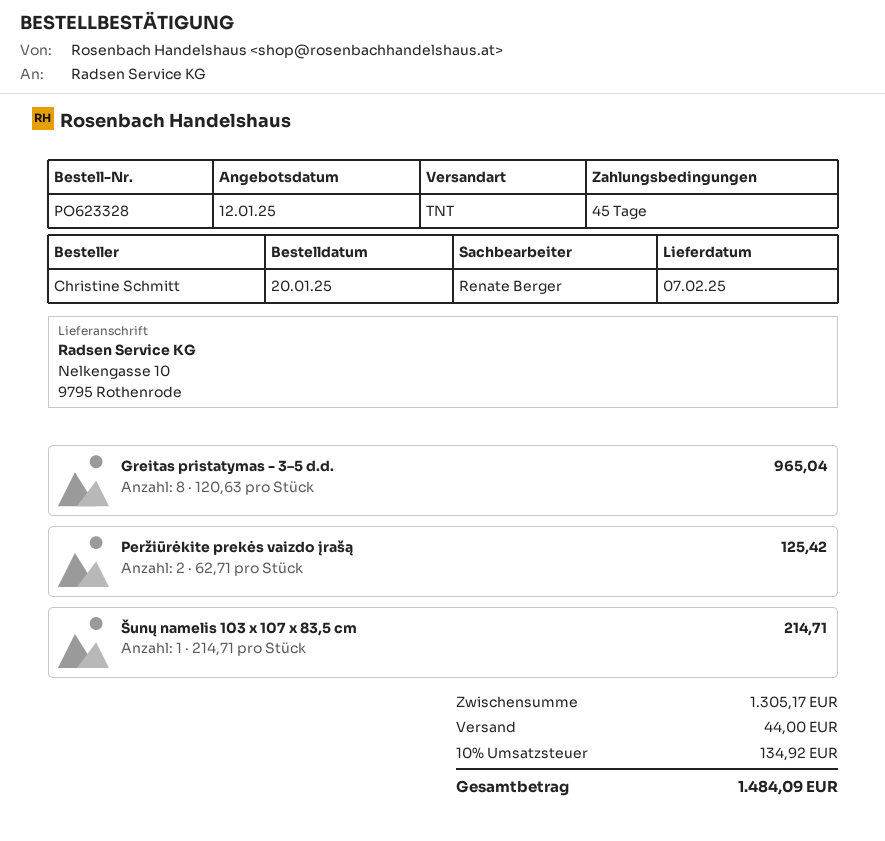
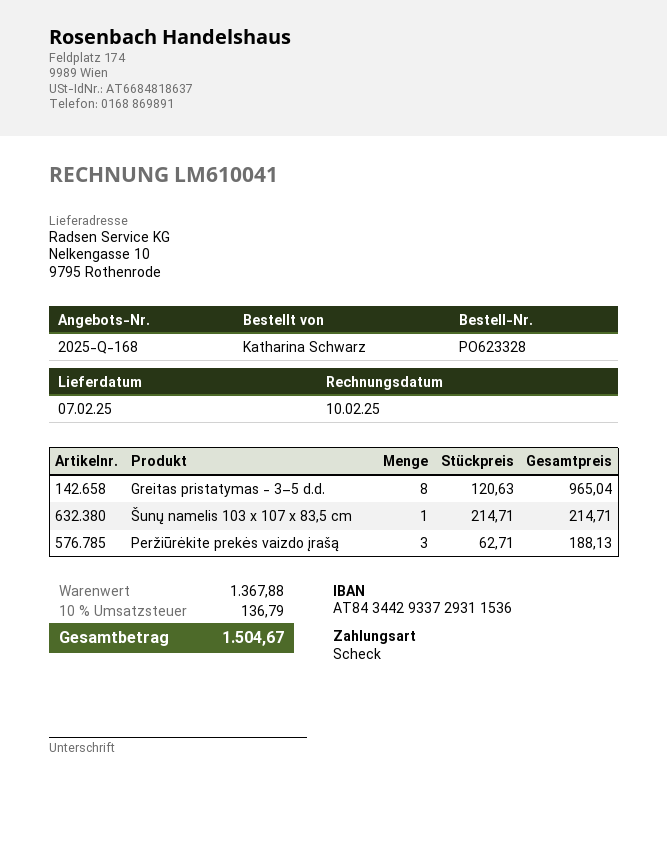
ordered by: Christine Schmitt -> Katharina Schwarz
Peržiūrėkite prekės vaizdo įrašą: 2 x 62.71 = 125.42 -> 3 x 62.71 = 188.13
subtotal: 1305.17 -> 1367.88
shipping: 44.00 -> none
tax: 10% = 134.92 -> 10% = 136.79
total: 1484.09 -> 1504.67

